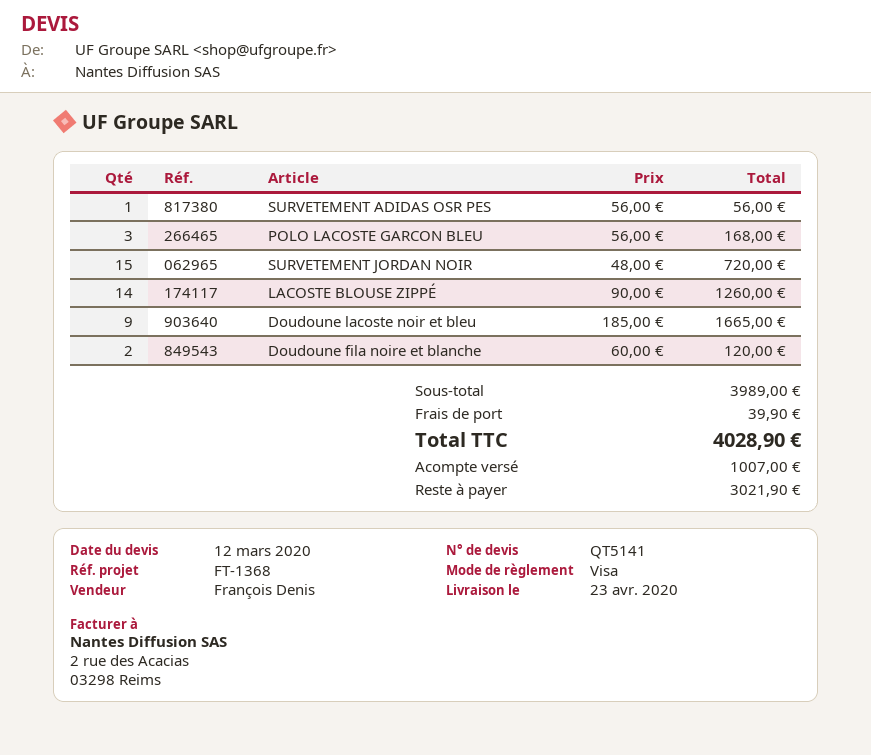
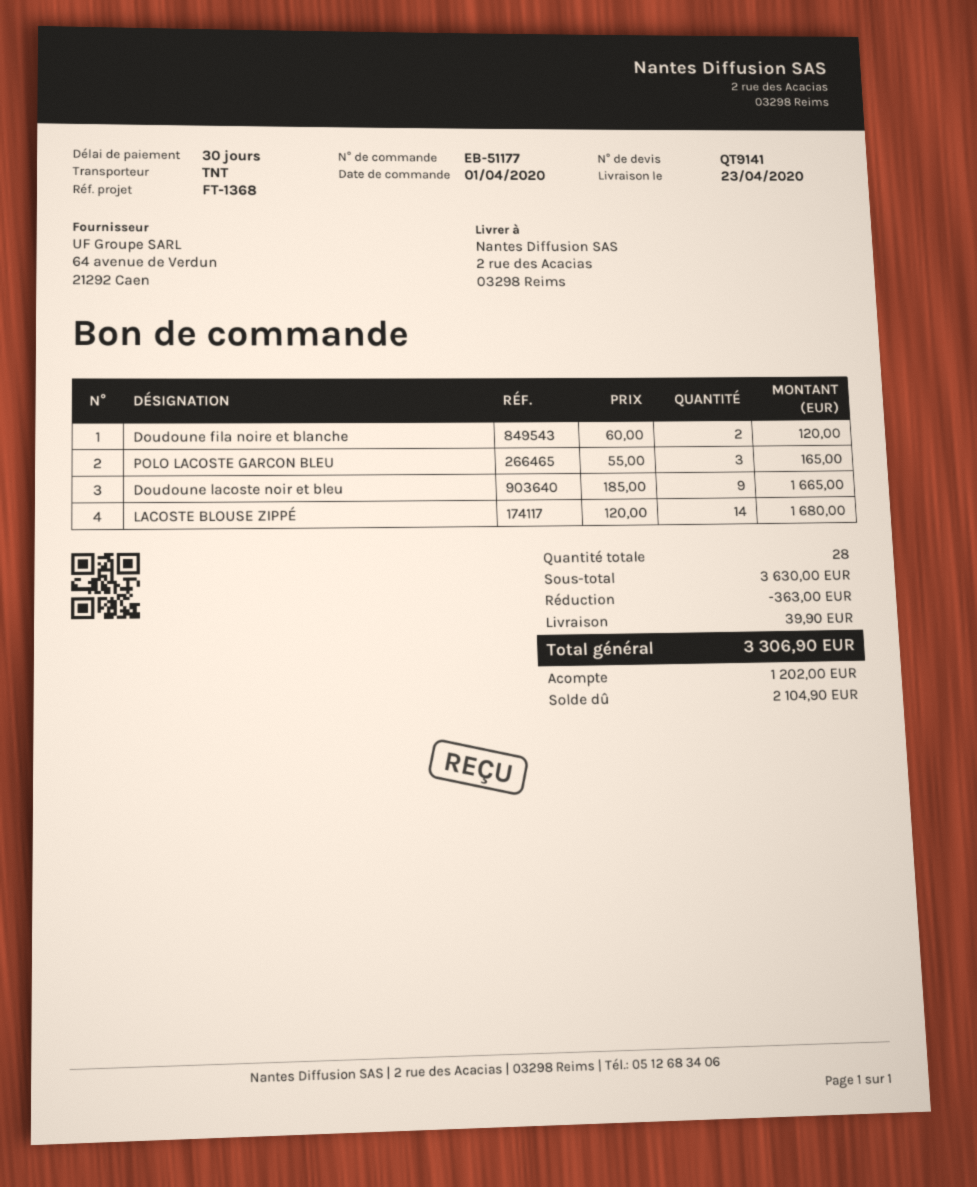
quote number: QT5141 -> QT9141
SURVETEMENT ADIDAS OSR PES: 1 x 56.00 = 56.00 -> none
POLO LACOSTE GARCON BLEU: 3 x 56.00 = 168.00 -> 3 x 55.00 = 165.00
SURVETEMENT JORDAN NOIR: 15 x 48.00 = 720.00 -> none
LACOSTE BLOUSE ZIPPÉ: 14 x 90.00 = 1260.00 -> 14 x 120.00 = 1680.00
subtotal: 3989.00 -> 3630.00
discount: none -> 363.00
total: 4028.90 -> 3306.90
deposit: 1007.00 -> 1202.00
balance: 3021.90 -> 2104.90

